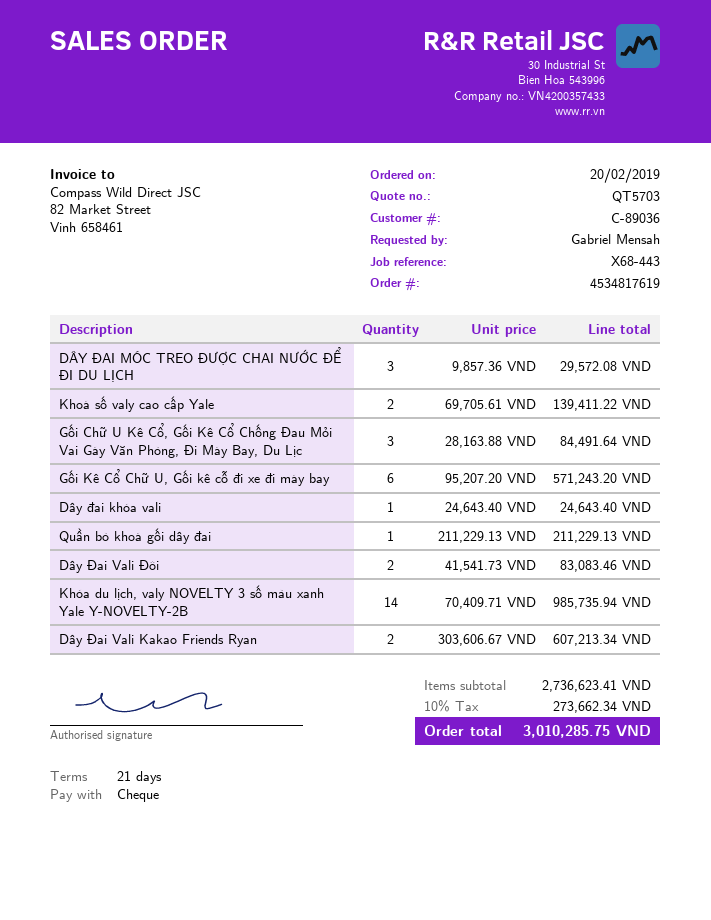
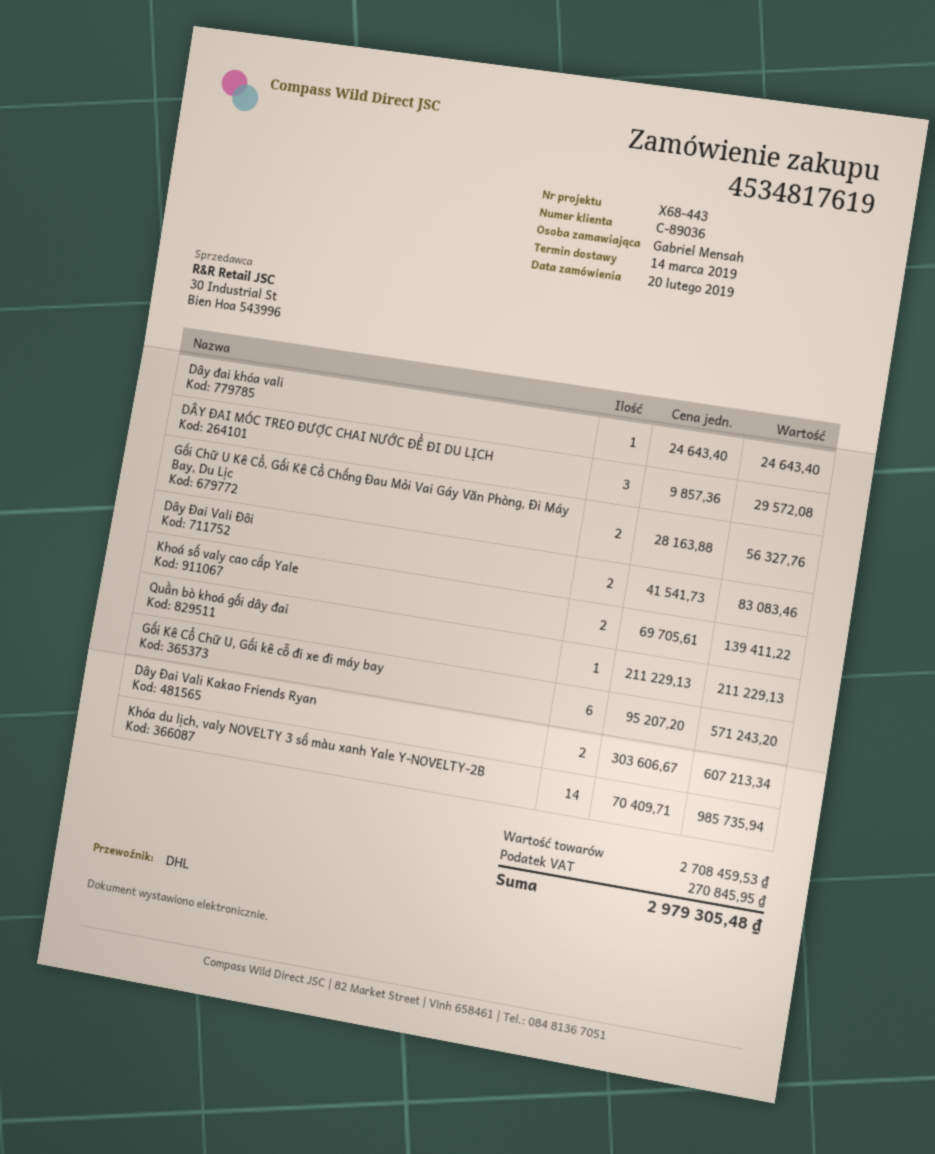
Gối Chữ U Kê Cổ, Gối Kê Cổ Chống Đau Mỏi Vai Gáy Văn Phòng, Đi Máy Bay, Du Lịc: 3 x 28163.88 = 84491.64 -> 2 x 28163.88 = 56327.76
subtotal: 2736623.41 -> 2708459.53
tax: 273662.34 -> 270845.95
total: 3010285.75 -> 2979305.48

